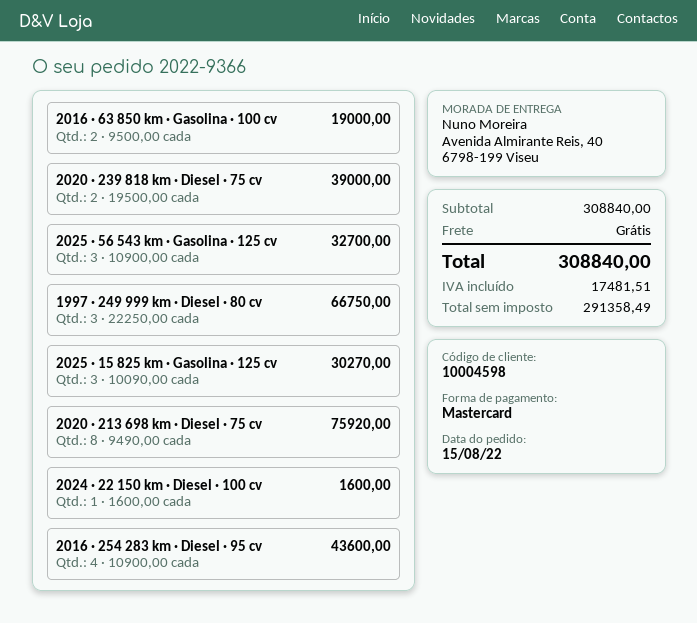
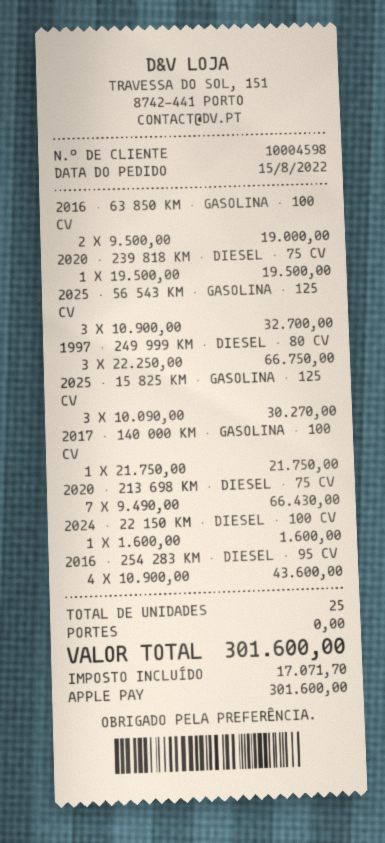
payment method: Mastercard -> Apple Pay
2020 · 239 818 km · Diesel · 75 cv: 2 x 19500.00 = 39000.00 -> 1 x 19500.00 = 19500.00
2020 · 213 698 km · Diesel · 75 cv: 8 x 9490.00 = 75920.00 -> 7 x 9490.00 = 66430.00
2017 · 140 000 KM · GASOLINA · 100 CV: none -> 1 x 21750.00 = 21750.00
tax: 17481.51 -> 17071.70
total: 308840.00 -> 301600.00

